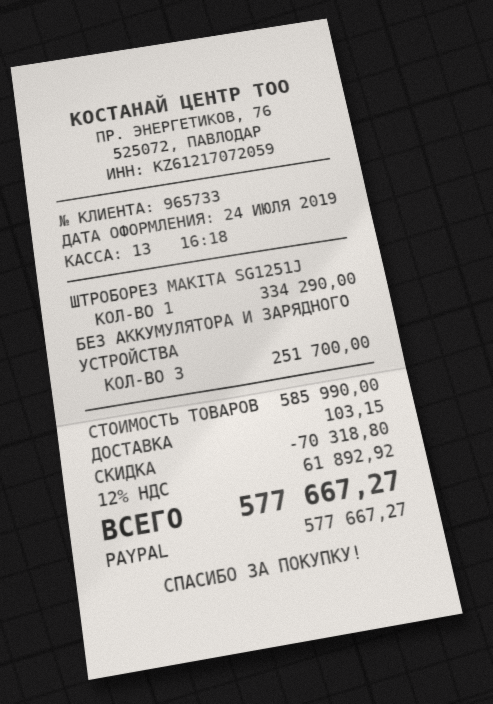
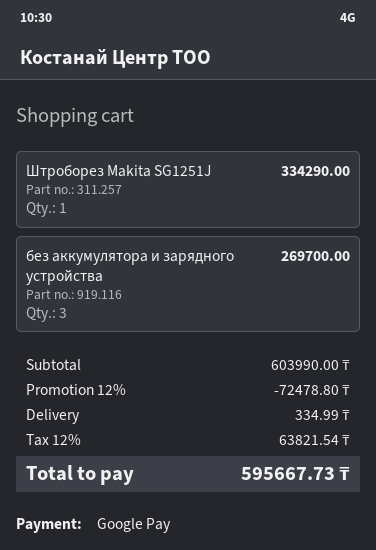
payment method: PayPal -> Google Pay
БЕЗ АККУМУЛЯТОРА И ЗАРЯДНОГО УСТРОЙСТВА: 3 for 251700.00 -> 3 for 269700.00
subtotal: 585990.00 -> 603990.00
discount: 70318.80 -> 72478.80
shipping: 103.15 -> 334.99
tax: 12% = 61892.92 -> 12% = 63821.54
total: 577667.27 -> 595667.73

